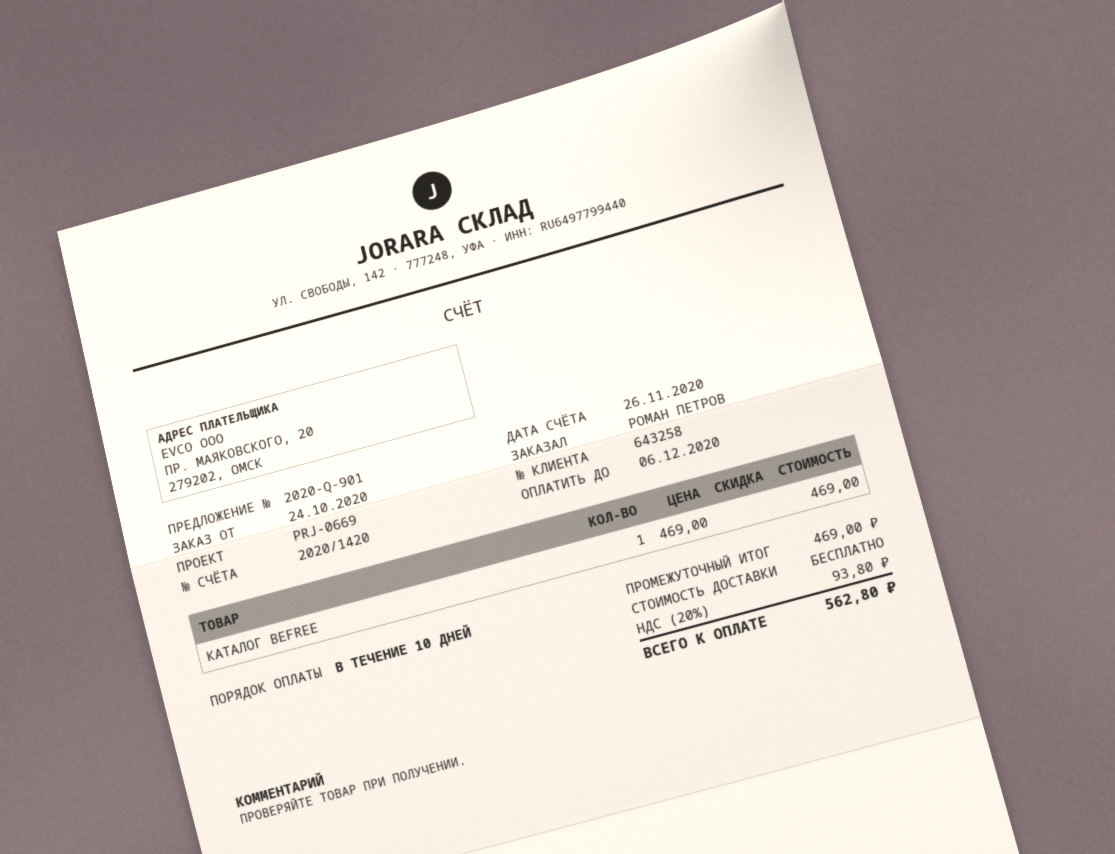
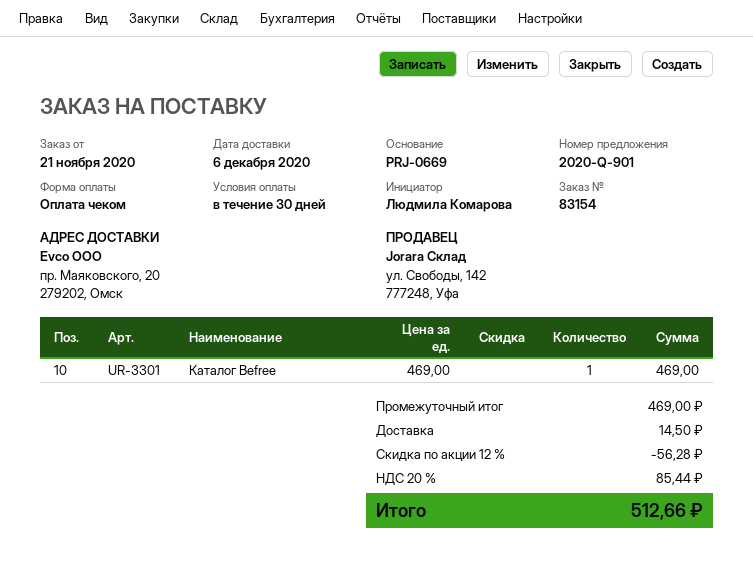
order date: 2020-10-24 -> 2020-11-21
payment terms: 10 days -> 30 days
ordered by: РОМАН ПЕТРОВ -> Людмила Комарова
discount: none -> 12% = 56.28
shipping: 0.00 -> 14.50
tax: 20% = 93.80 -> 20% = 85.44
total: 562.80 -> 512.66

